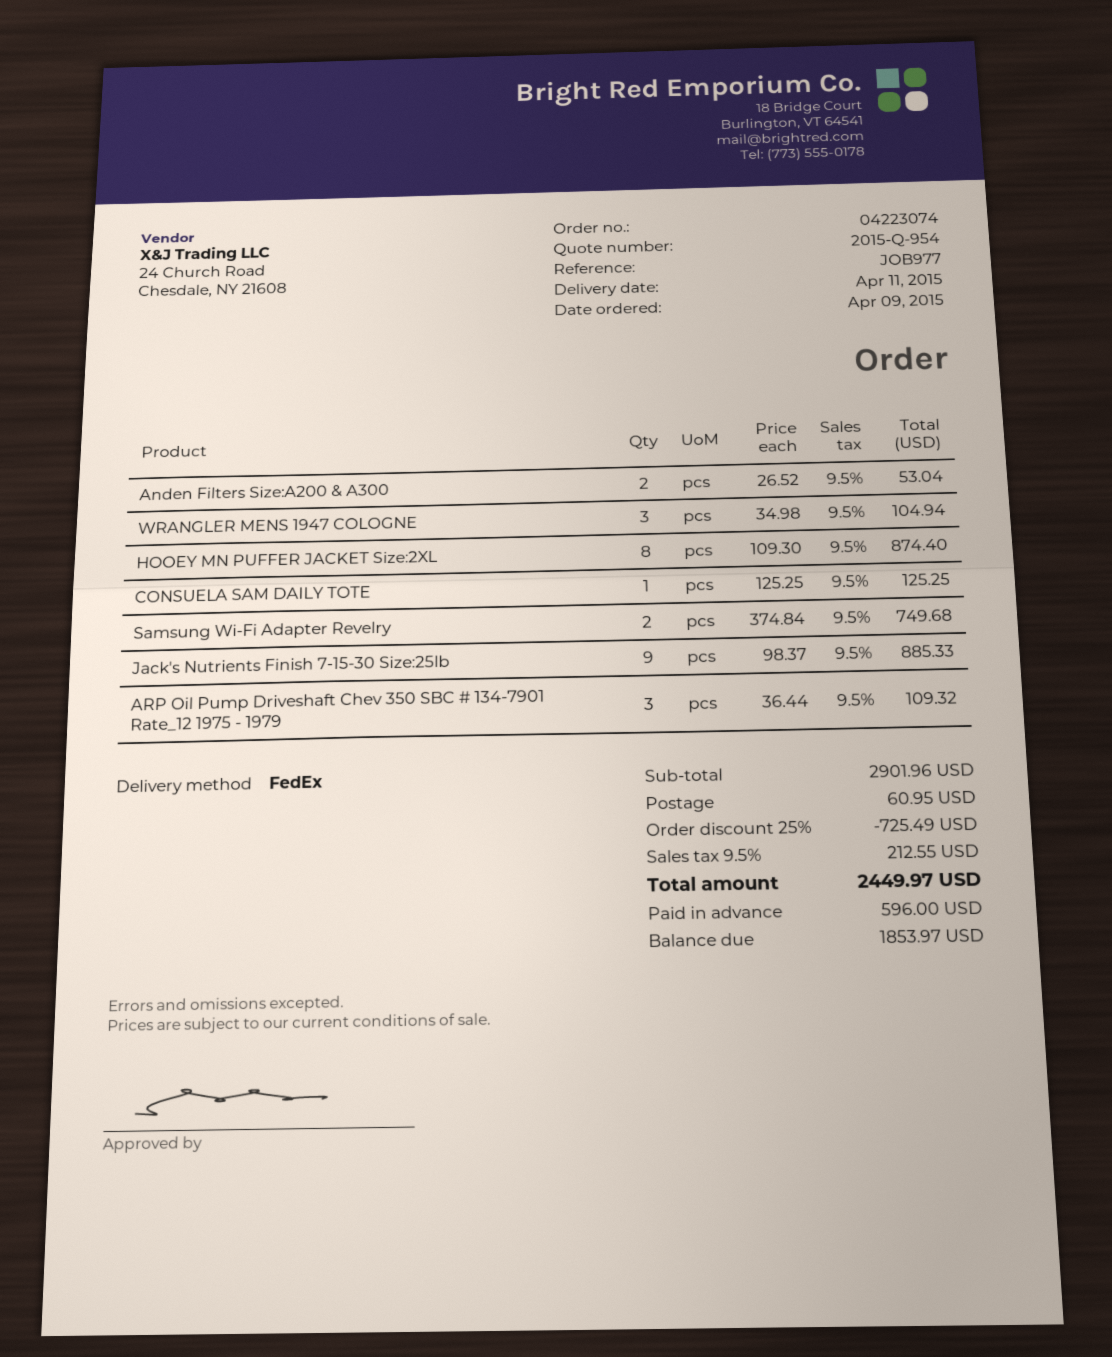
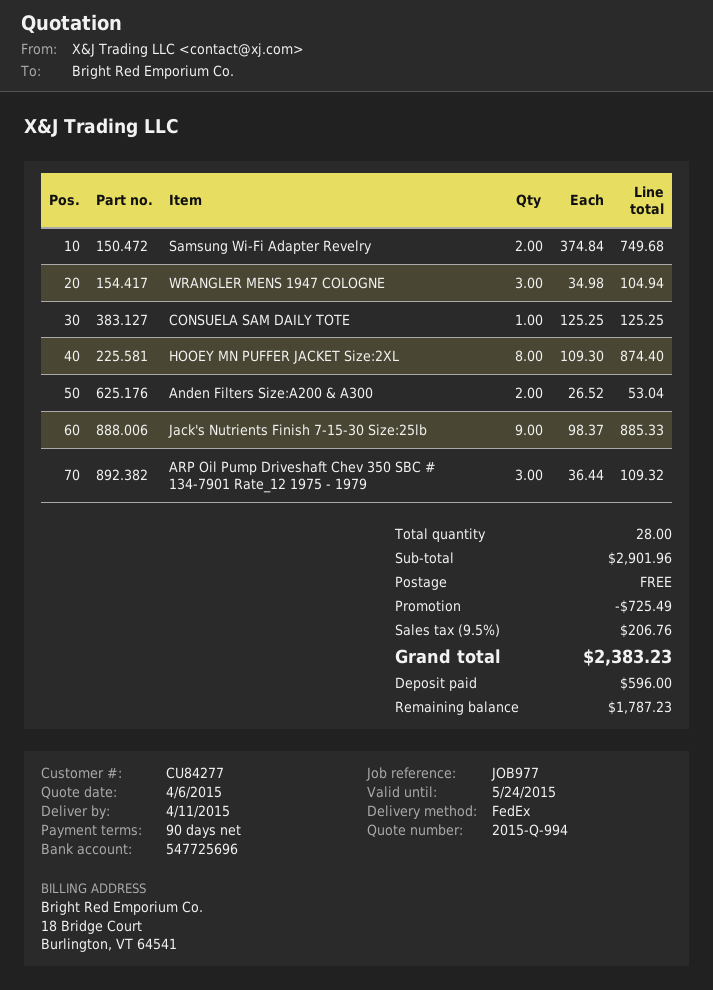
quote number: 2015-Q-954 -> 2015-Q-994
shipping: 60.95 -> 0.00
tax: 9.5% = 212.55 -> 9.5% = 206.76
total: 2449.97 -> 2383.23
balance: 1853.97 -> 1787.23

